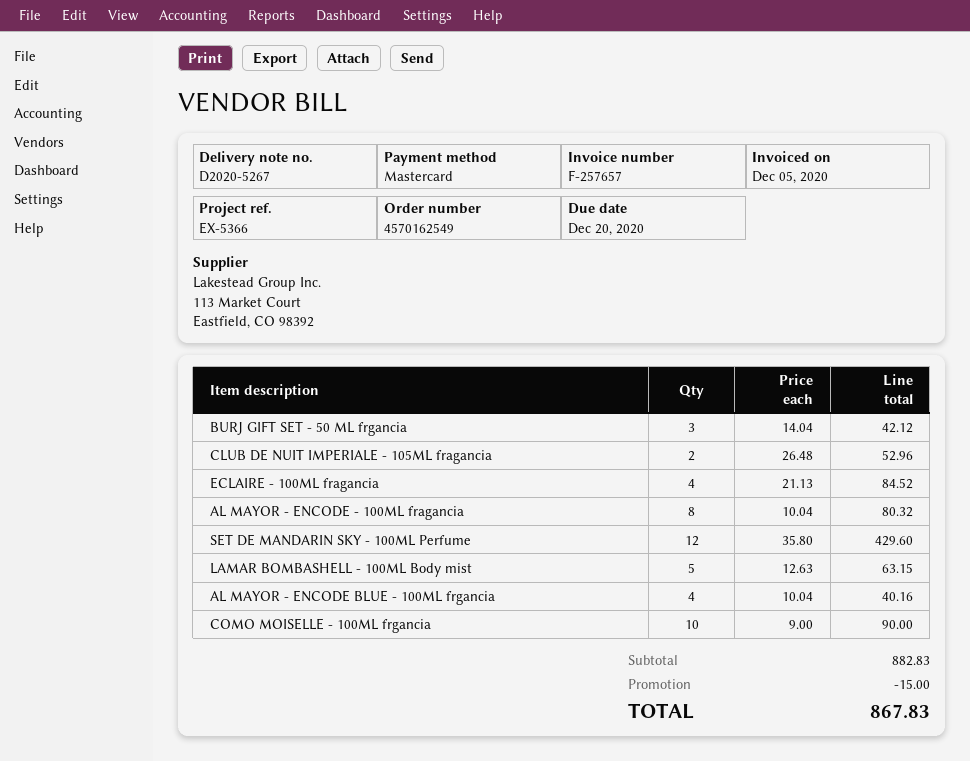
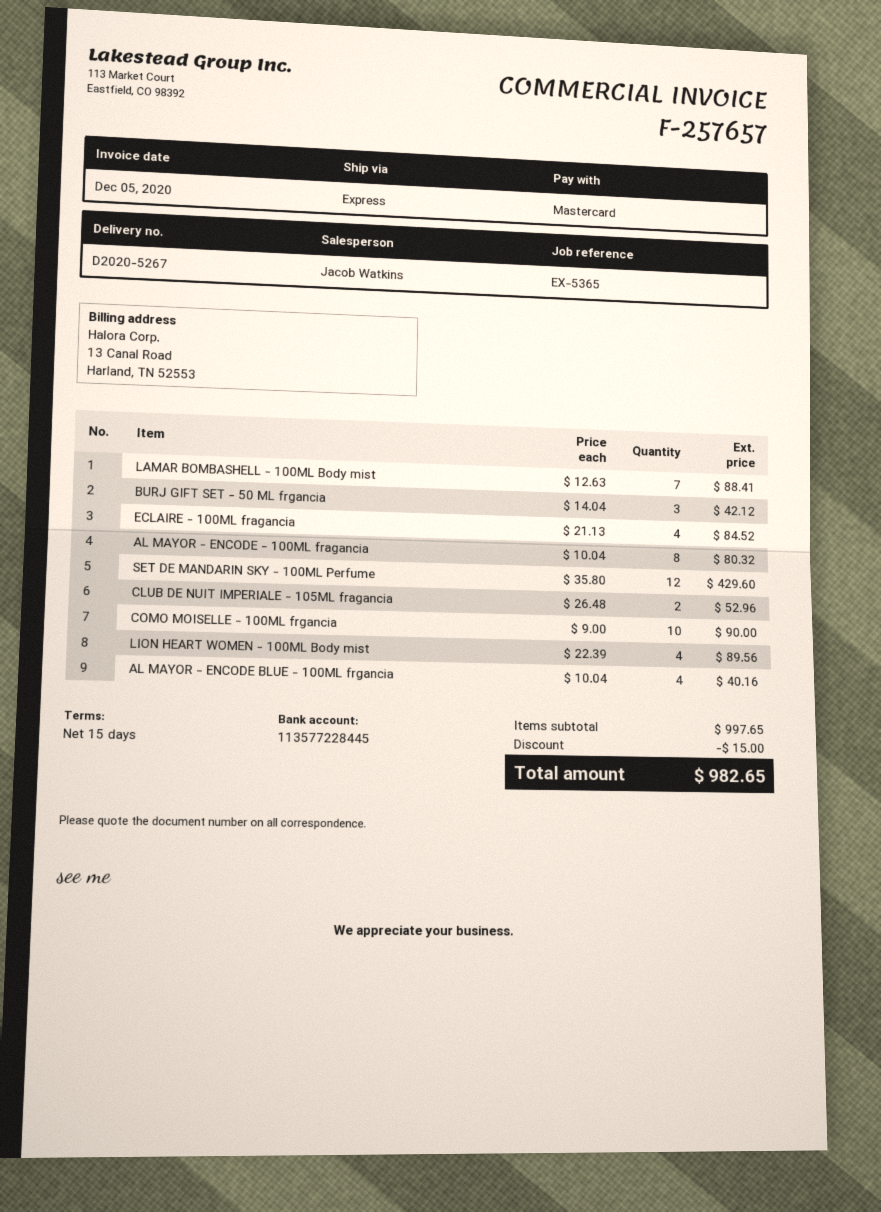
reference: EX-5366 -> EX-5365
LAMAR BOMBASHELL - 100ML Body mist: 5 x 12.63 = 63.15 -> 7 x 12.63 = 88.41
LION HEART WOMEN - 100ML Body mist: none -> 4 x 22.39 = 89.56
subtotal: 882.83 -> 997.65
total: 867.83 -> 982.65

